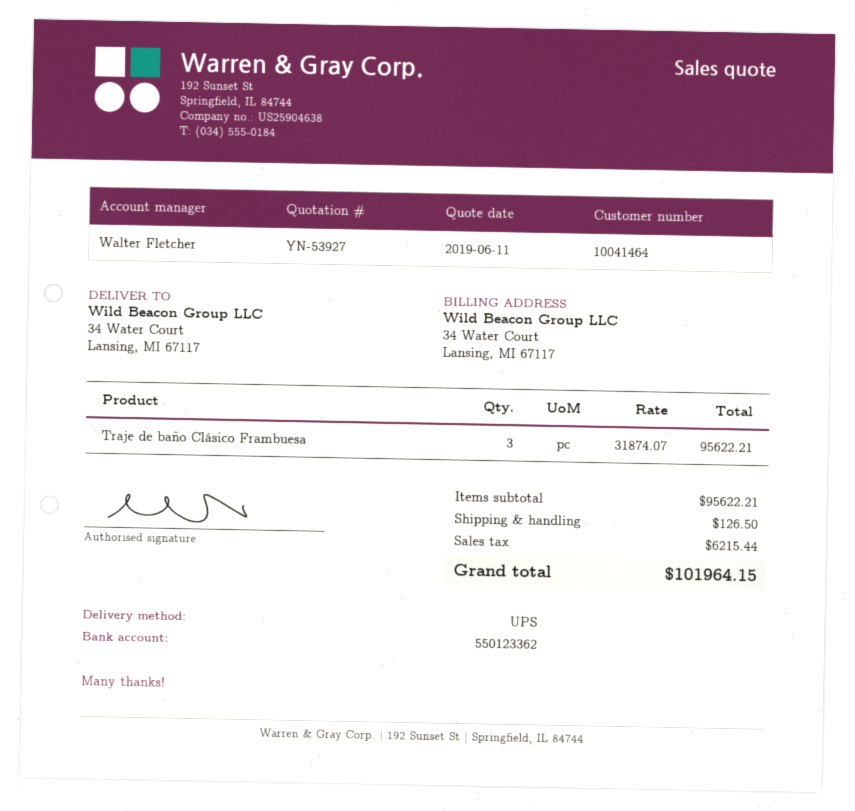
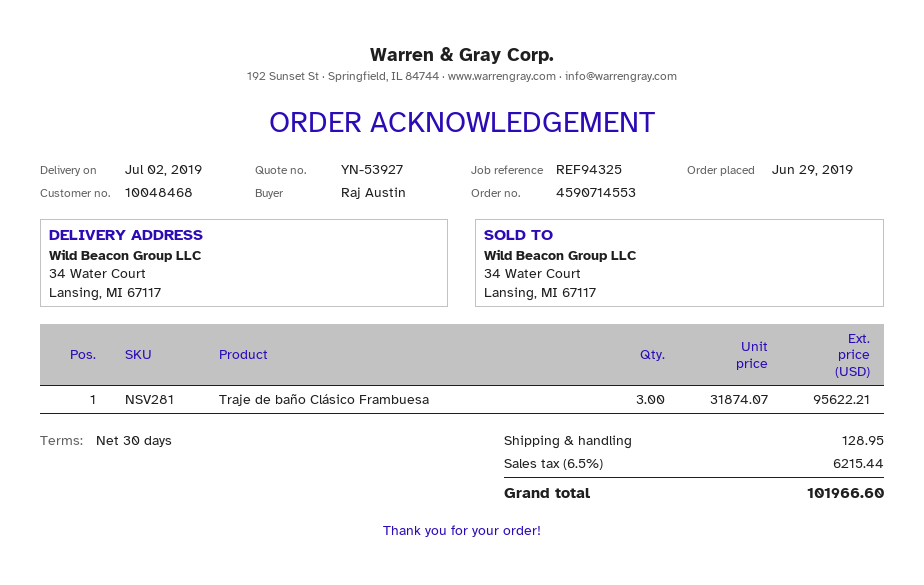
customer number: 10041464 -> 10048468
shipping: 126.50 -> 128.95
total: 101964.15 -> 101966.60

